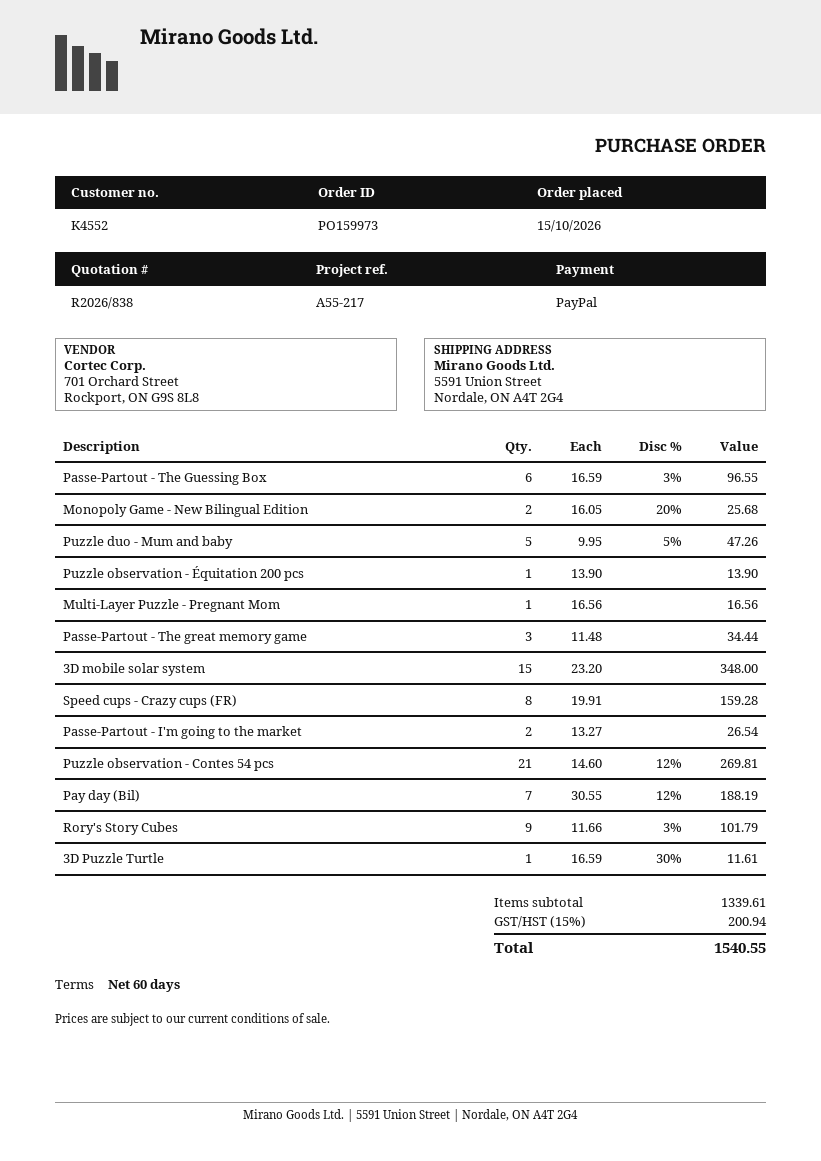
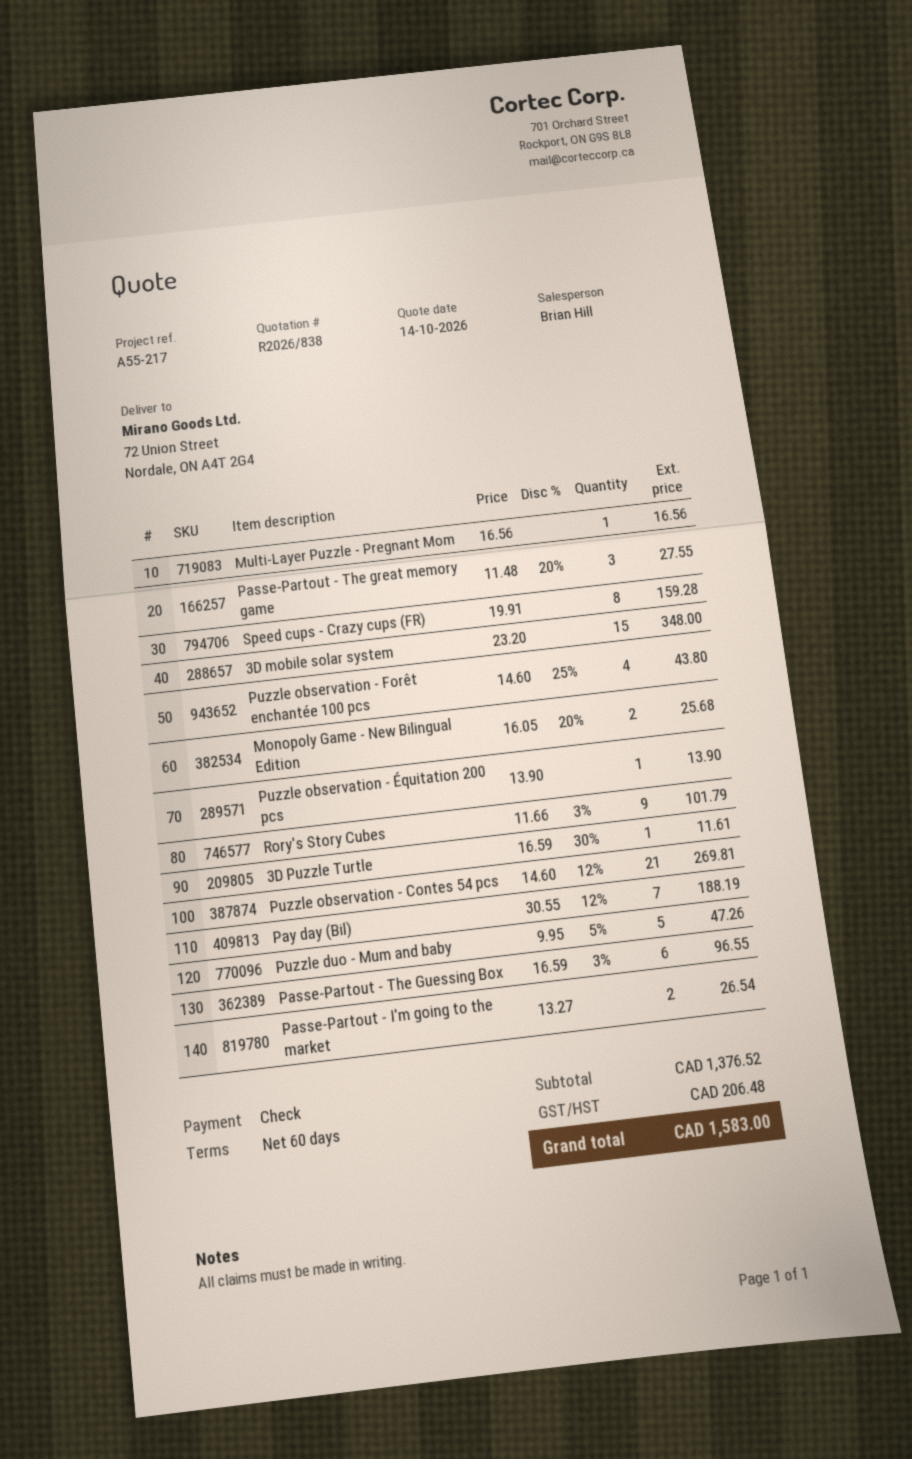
payment method: PayPal -> cheque
ship to: 5591 Union Street, Nordale, ON A4T 2G4 -> 72 Union Street, Nordale, ON A4T 2G4
Passe-Partout - The great memory game: 3 x 11.48 = 34.44 -> 3 x 11.48 - 20% = 27.55
Puzzle observation - Forêt enchantée 100 pcs: none -> 4 x 14.60 - 25% = 43.80
subtotal: 1339.61 -> 1376.52
tax: 200.94 -> 206.48
total: 1540.55 -> 1583.00

